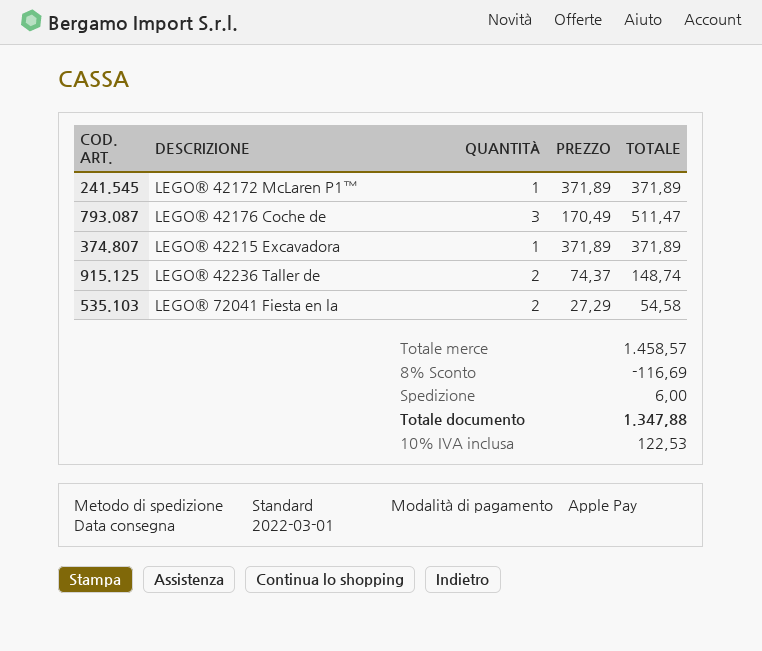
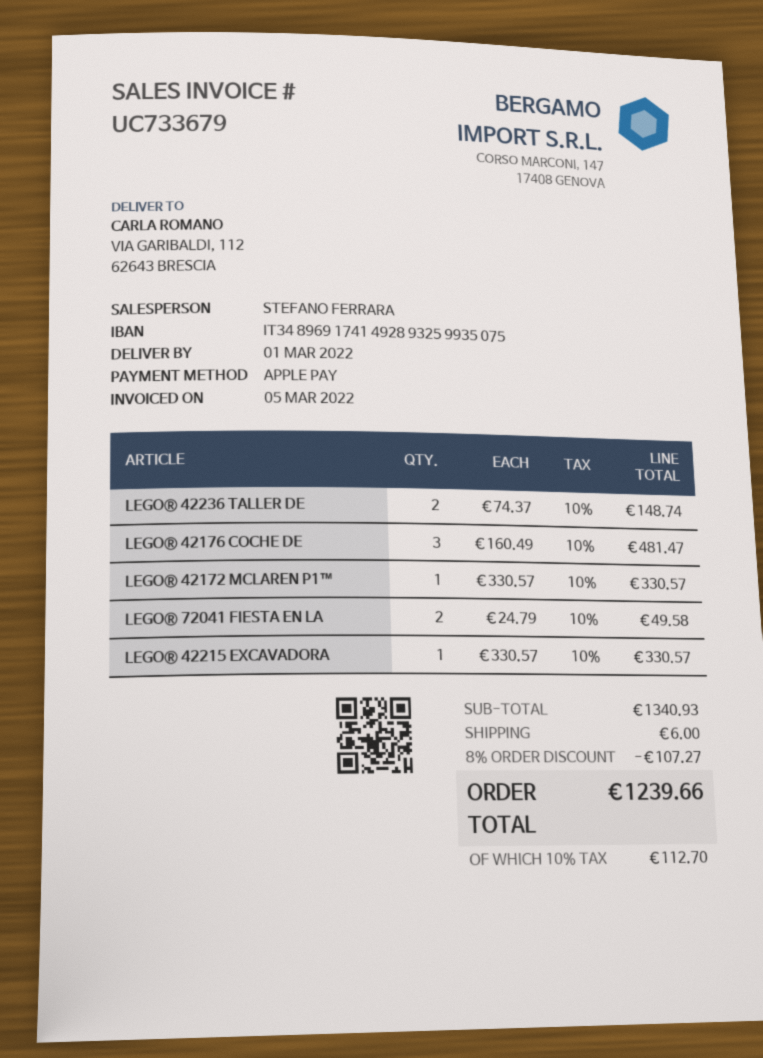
LEGO® 42172 McLaren P1™: 1 x 371.89 = 371.89 -> 1 x 330.57 = 330.57
LEGO® 42176 Coche de: 3 x 170.49 = 511.47 -> 3 x 160.49 = 481.47
LEGO® 42215 Excavadora: 1 x 371.89 = 371.89 -> 1 x 330.57 = 330.57
LEGO® 72041 Fiesta en la: 2 x 27.29 = 54.58 -> 2 x 24.79 = 49.58
subtotal: 1458.57 -> 1340.93
discount: 8% = 116.69 -> 8% = 107.27
tax: 10% = 122.53 -> 10% = 112.70
total: 1347.88 -> 1239.66

